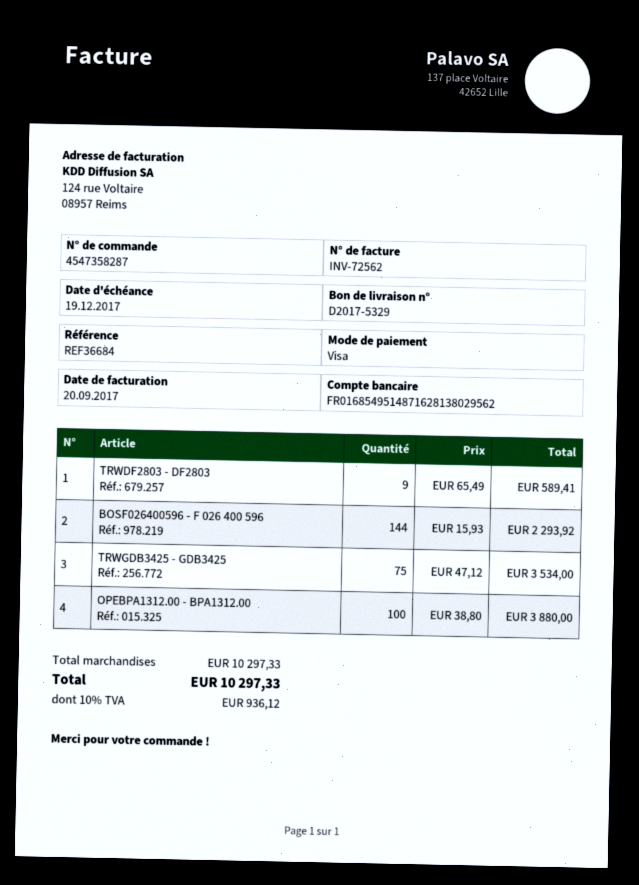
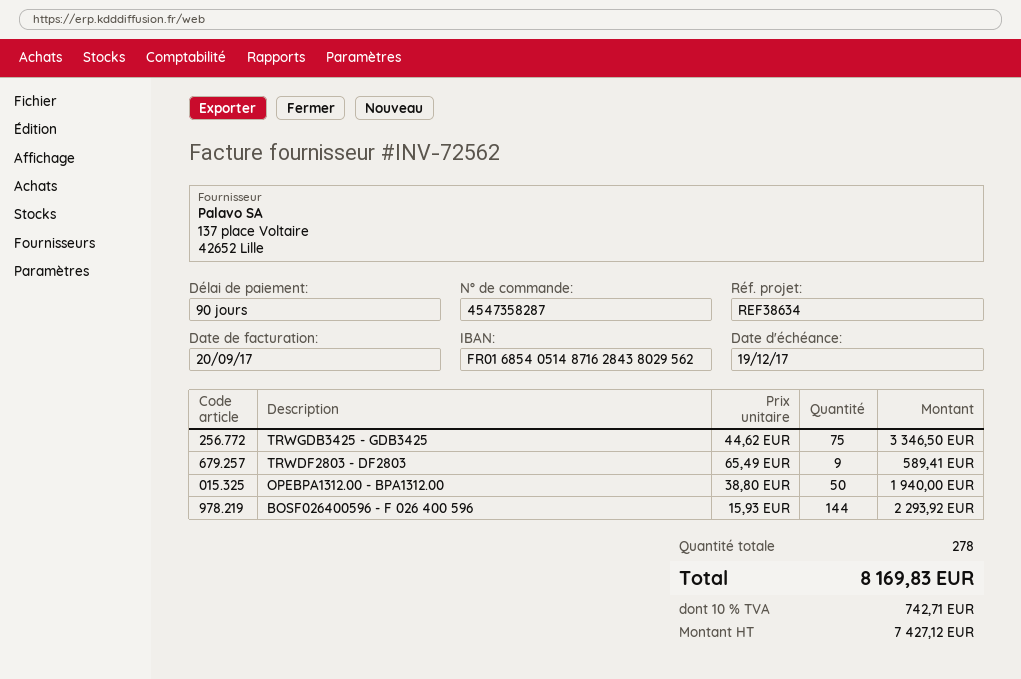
reference: REF36684 -> REF38634
bank account: FR0168549514871628138029562 -> FR0168540514871628438029562
TRWGDB3425 - GDB3425: 75 x 47.12 = 3534.00 -> 75 x 44.62 = 3346.50
OPEBPA1312.00 - BPA1312.00: 100 x 38.80 = 3880.00 -> 50 x 38.80 = 1940.00
tax: 10% = 936.12 -> 10% = 742.71
total: 10297.33 -> 8169.83

